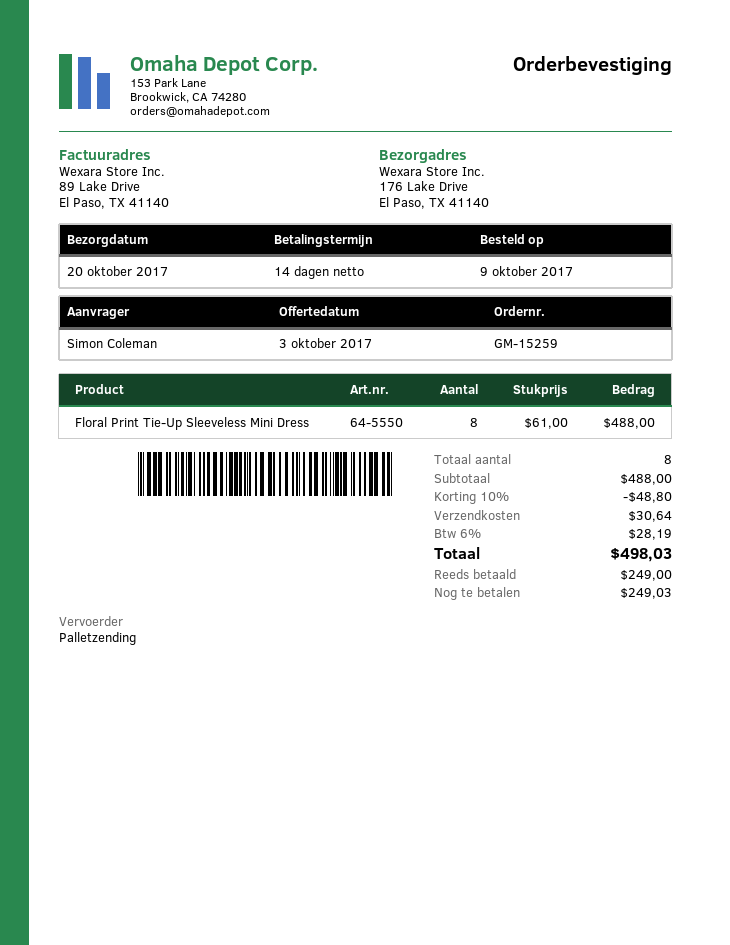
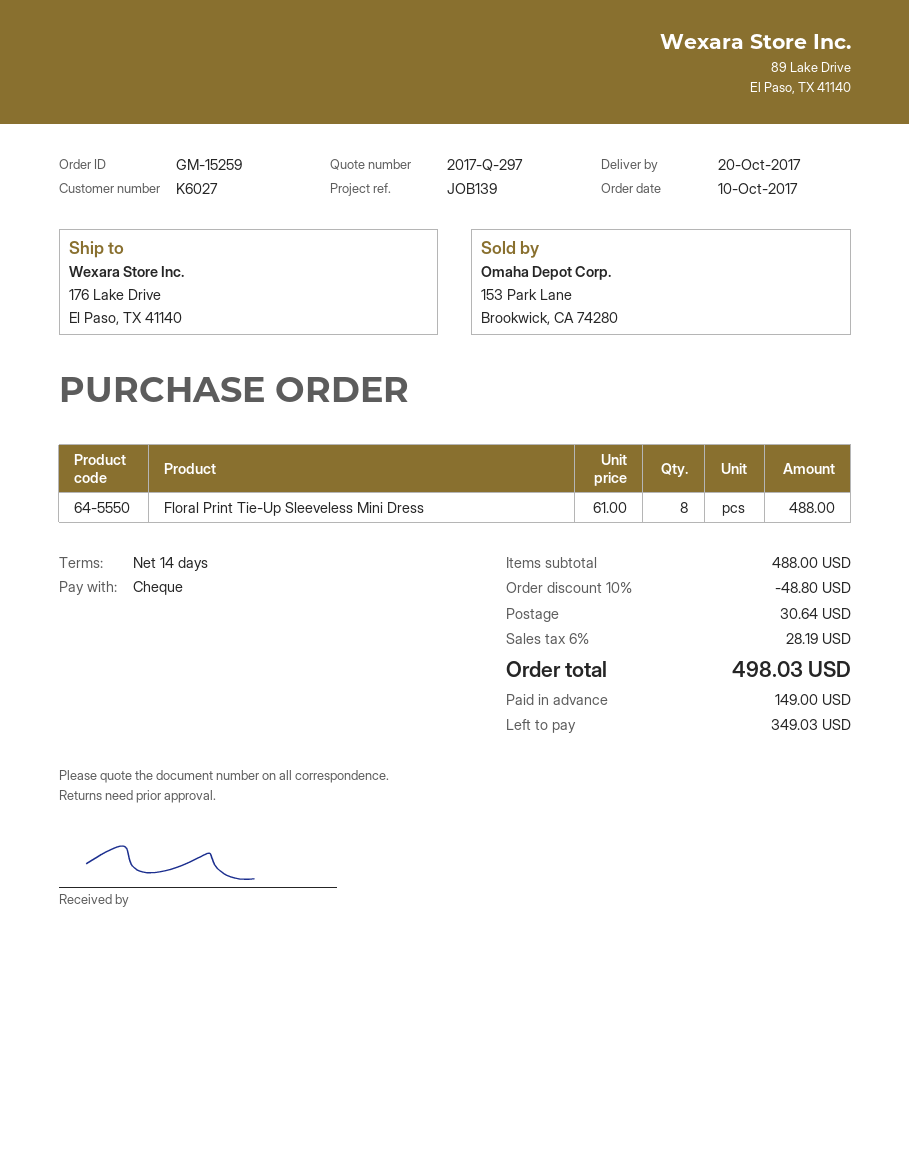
order date: 2017-10-09 -> 2017-10-10
deposit: 249.00 -> 149.00
balance: 249.03 -> 349.03

